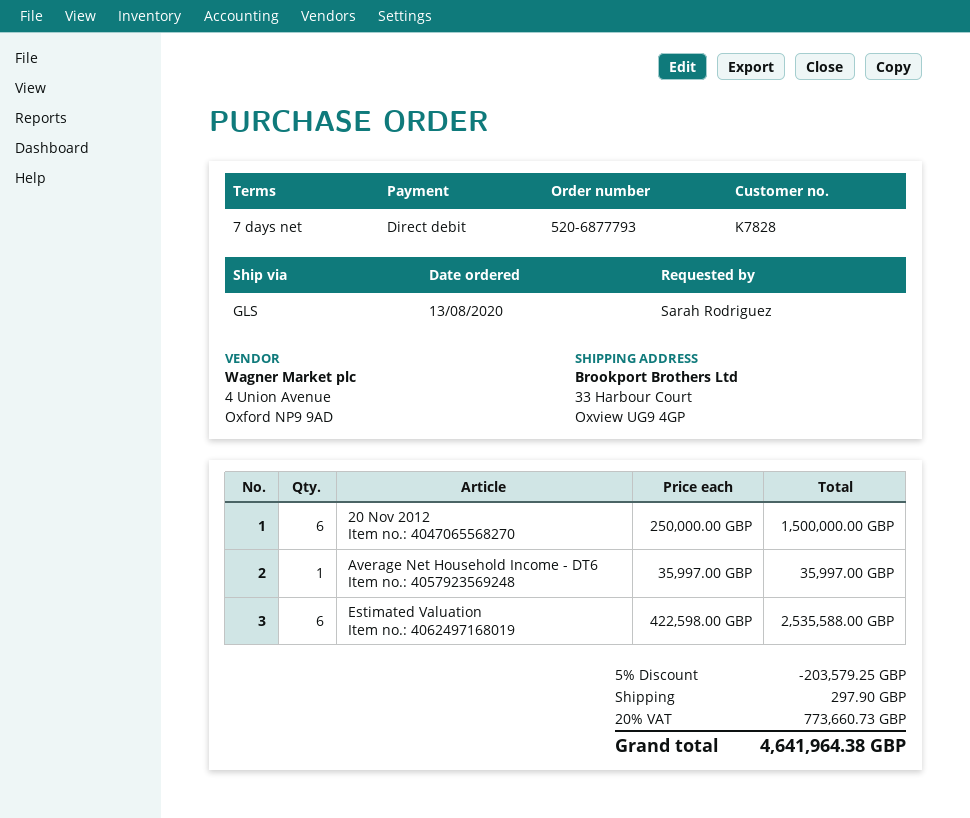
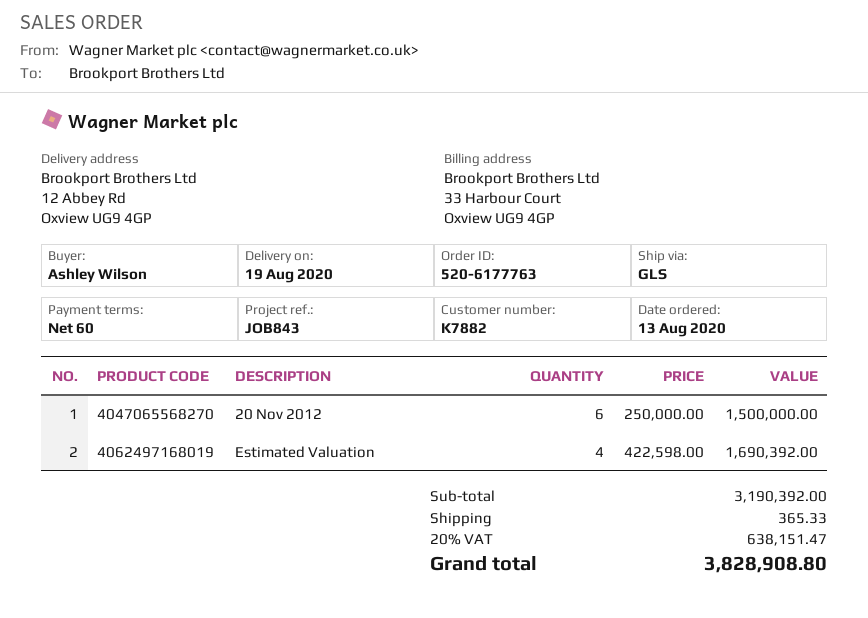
order number: 520-6877793 -> 520-6177763
payment terms: 7 days -> 60 days
customer number: K7828 -> K7882
ordered by: Sarah Rodriguez -> Ashley Wilson
ship to: 33 Harbour Court, Oxview UG9 4GP -> 12 Abbey Rd, Oxview UG9 4GP
Average Net Household Income - DT6: 1 x 35997.00 = 35997.00 -> none
Estimated Valuation: 6 x 422598.00 = 2535588.00 -> 4 x 422598.00 = 1690392.00
discount: 5% = 203579.25 -> none
shipping: 297.90 -> 365.33
tax: 20% = 773660.73 -> 20% = 638151.47
total: 4641964.38 -> 3828908.80

